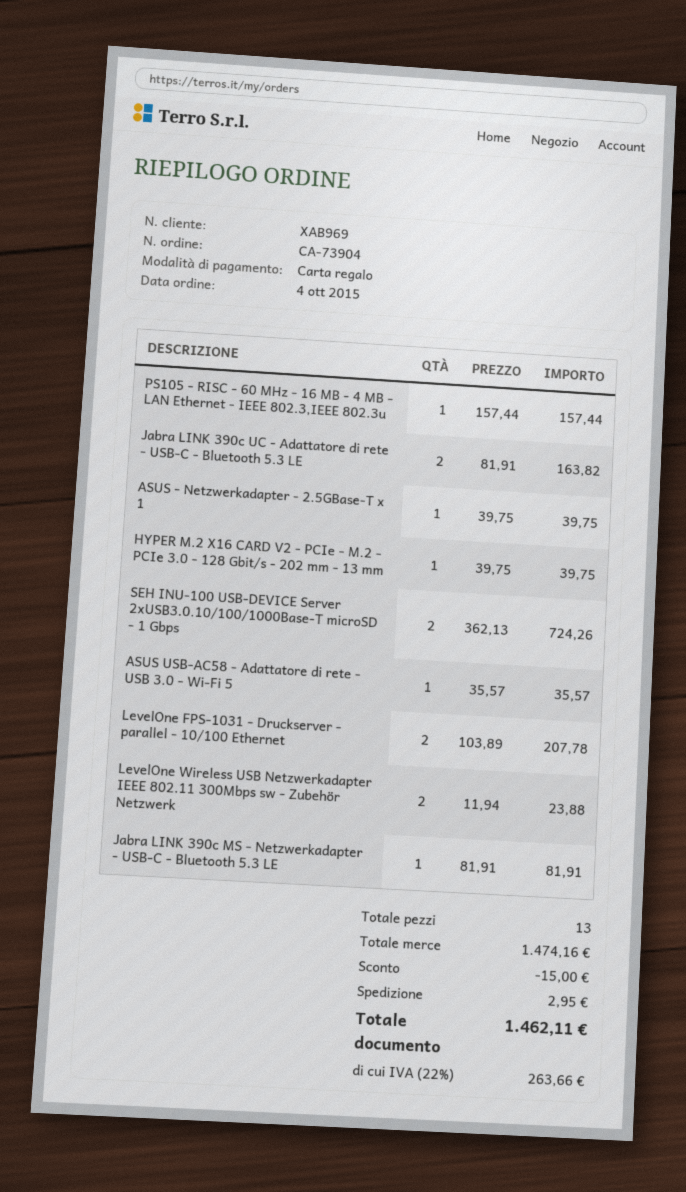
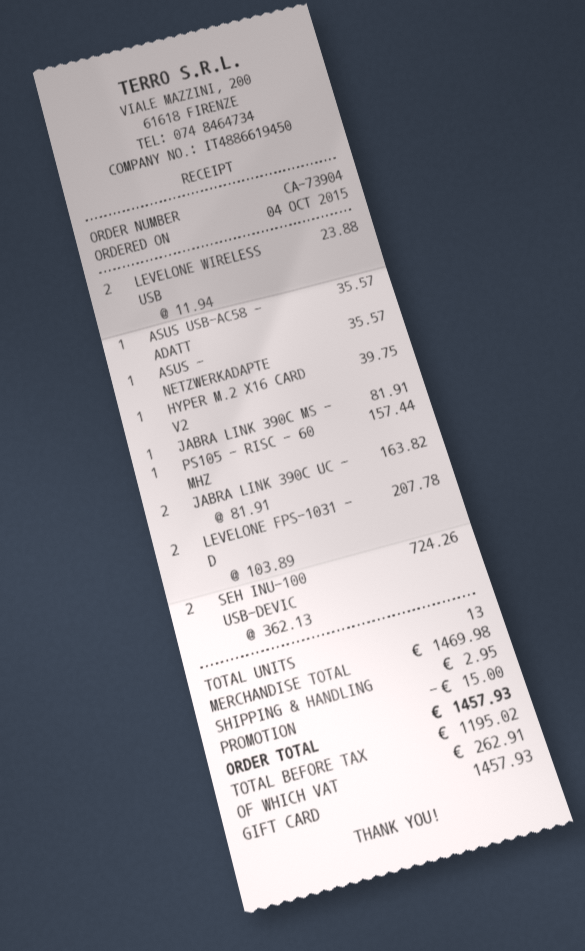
ASUS - Netzwerkadapter - 2.5GBase-T x 1: 1 x 39.75 = 39.75 -> 1 x 35.57 = 35.57
subtotal: 1474.16 -> 1469.98
tax: 263.66 -> 262.91
total: 1462.11 -> 1457.93

